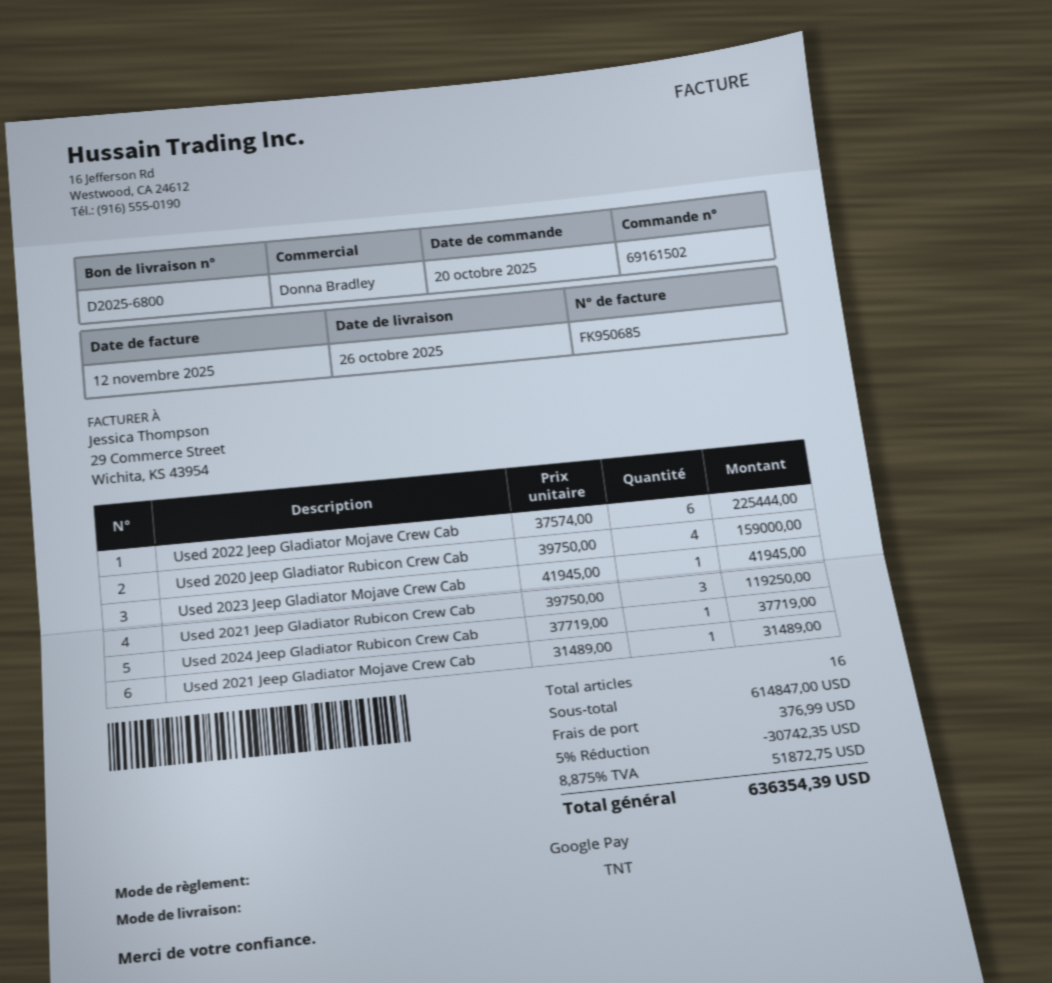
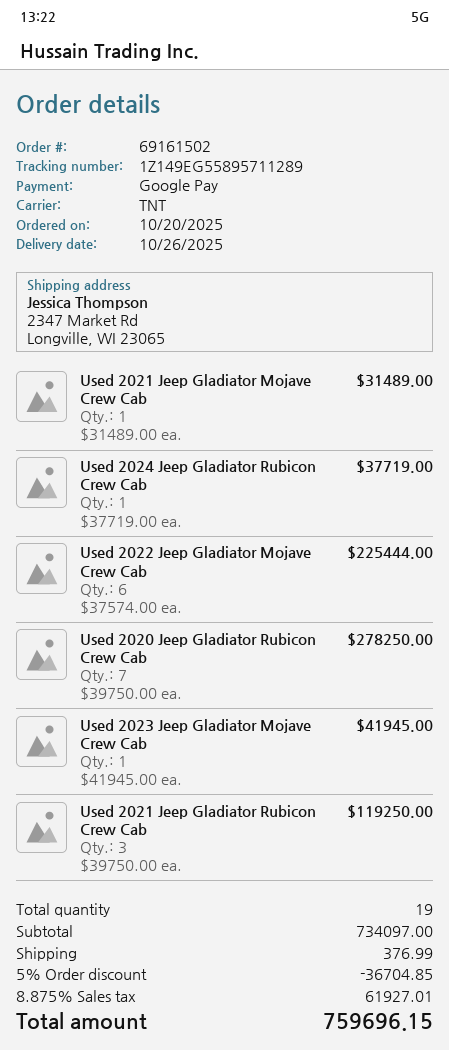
Used 2020 Jeep Gladiator Rubicon Crew Cab: 4 x 39750.00 = 159000.00 -> 7 x 39750.00 = 278250.00
total quantity: 16 -> 19
subtotal: 614847.00 -> 734097.00
discount: 5% = 30742.35 -> 5% = 36704.85
tax: 8.875% = 51872.75 -> 8.875% = 61927.01
total: 636354.39 -> 759696.15

